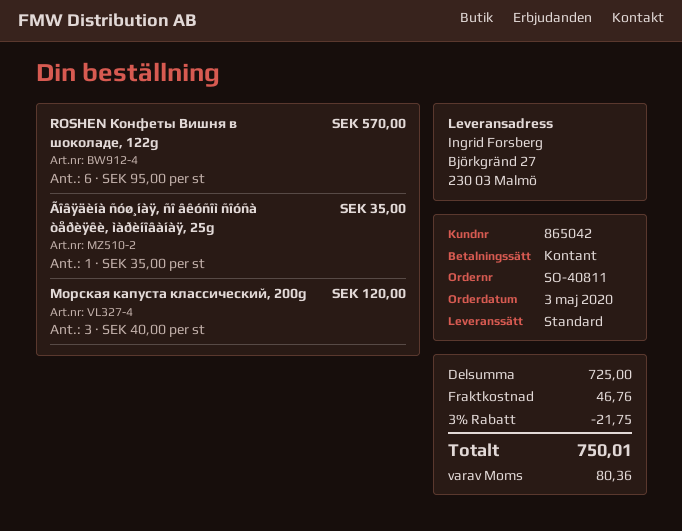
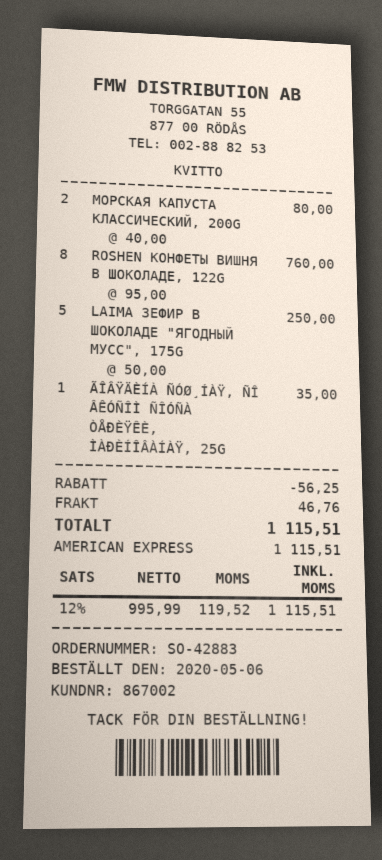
order number: SO-40811 -> SO-42883
order date: 2020-05-03 -> 2020-05-06
customer number: 865042 -> 867002
payment method: cash -> American Express
ROSHEN Конфеты Вишня в шоколаде, 122g: 6 x 95.00 = 570.00 -> 8 x 95.00 = 760.00
Морская капуста классический, 200g: 3 x 40.00 = 120.00 -> 2 x 40.00 = 80.00
LAIMA ЗЕФИР В ШОКОЛАДЕ "ЯГОДНЫЙ МУСС", 175G: none -> 5 x 50.00 = 250.00
discount: 21.75 -> 56.25
tax: 80.36 -> 119.52
total: 750.01 -> 1115.51

